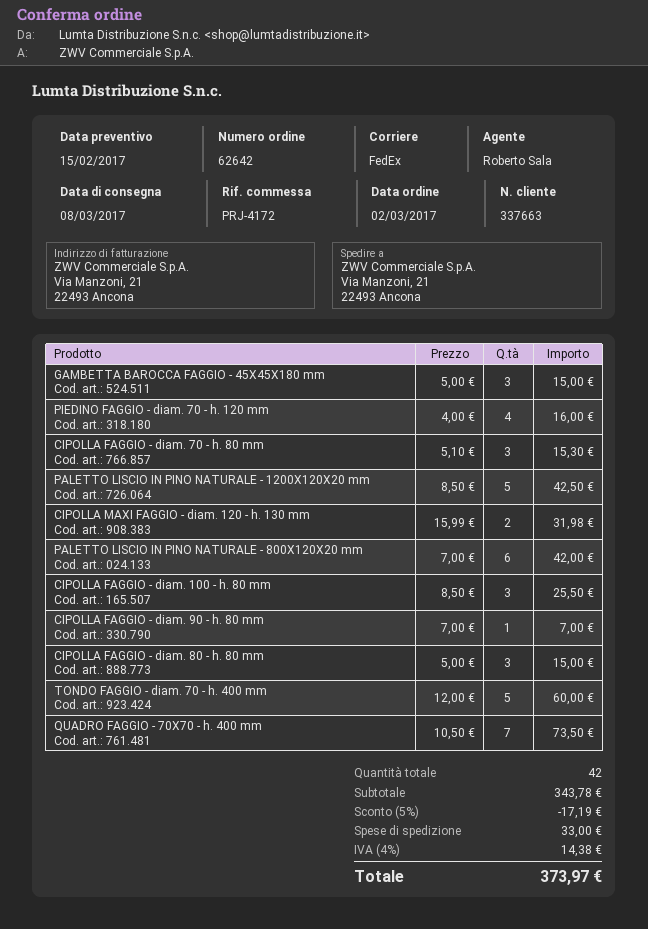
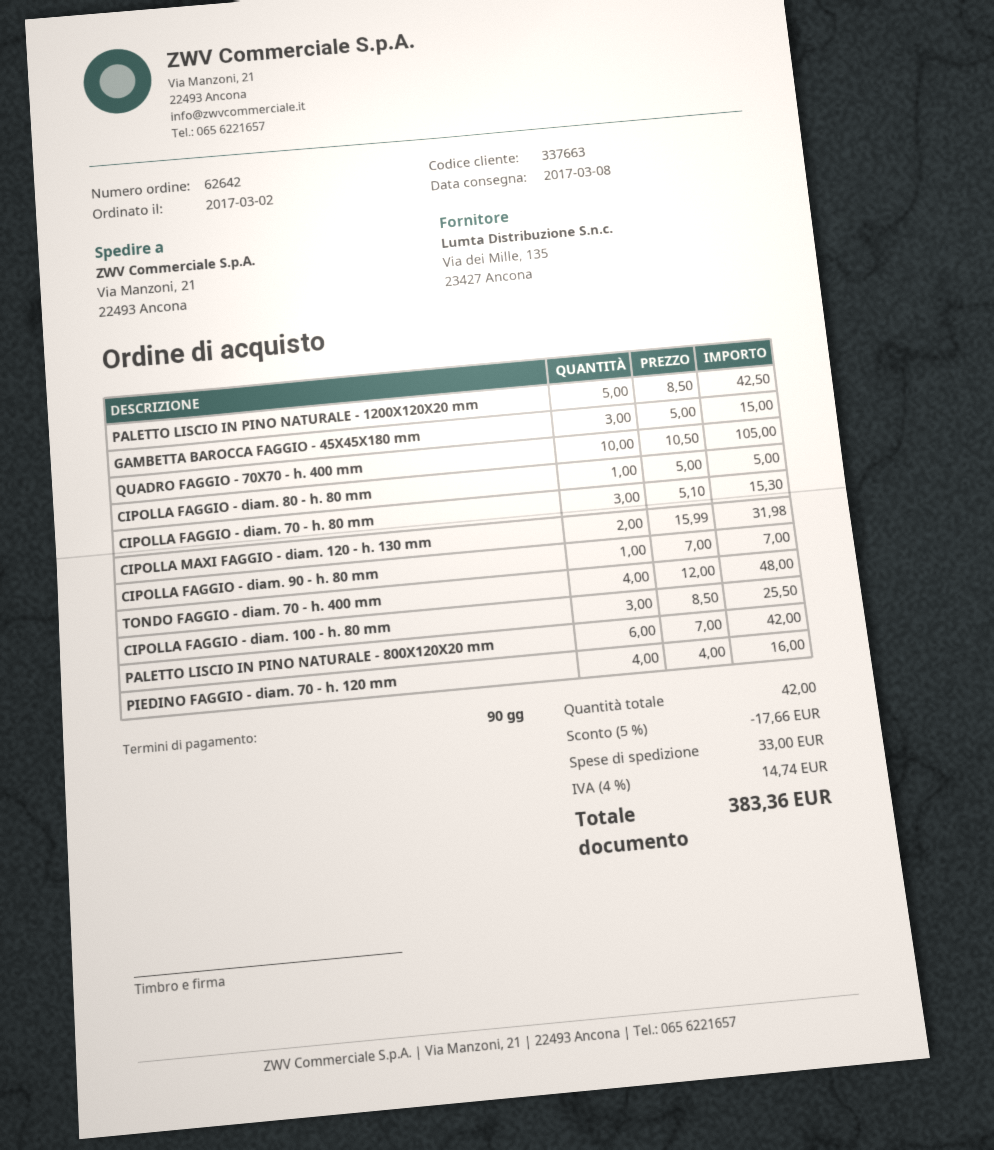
CIPOLLA FAGGIO - diam. 80 - h. 80 mm: 3 x 5.00 = 15.00 -> 1 x 5.00 = 5.00
TONDO FAGGIO - diam. 70 - h. 400 mm: 5 x 12.00 = 60.00 -> 4 x 12.00 = 48.00
QUADRO FAGGIO - 70X70 - h. 400 mm: 7 x 10.50 = 73.50 -> 10 x 10.50 = 105.00
discount: 5% = 17.19 -> 5% = 17.66
tax: 4% = 14.38 -> 4% = 14.74
total: 373.97 -> 383.36

